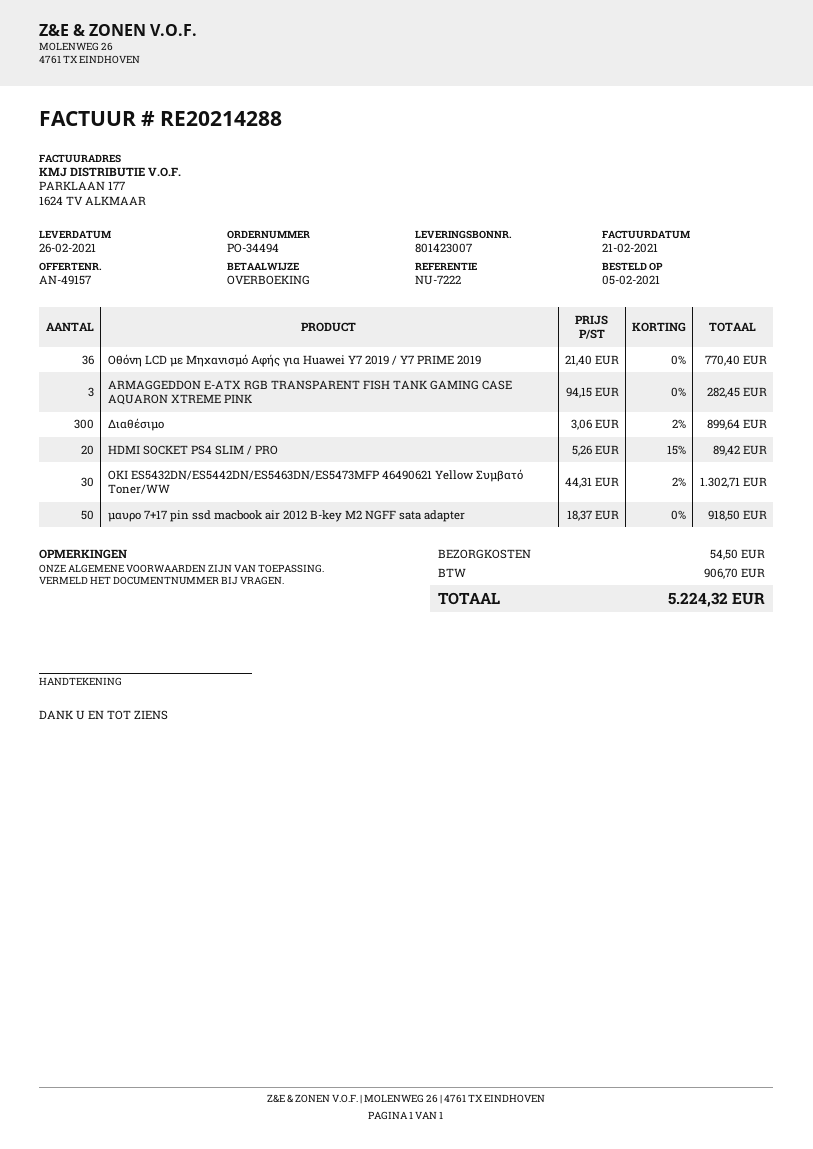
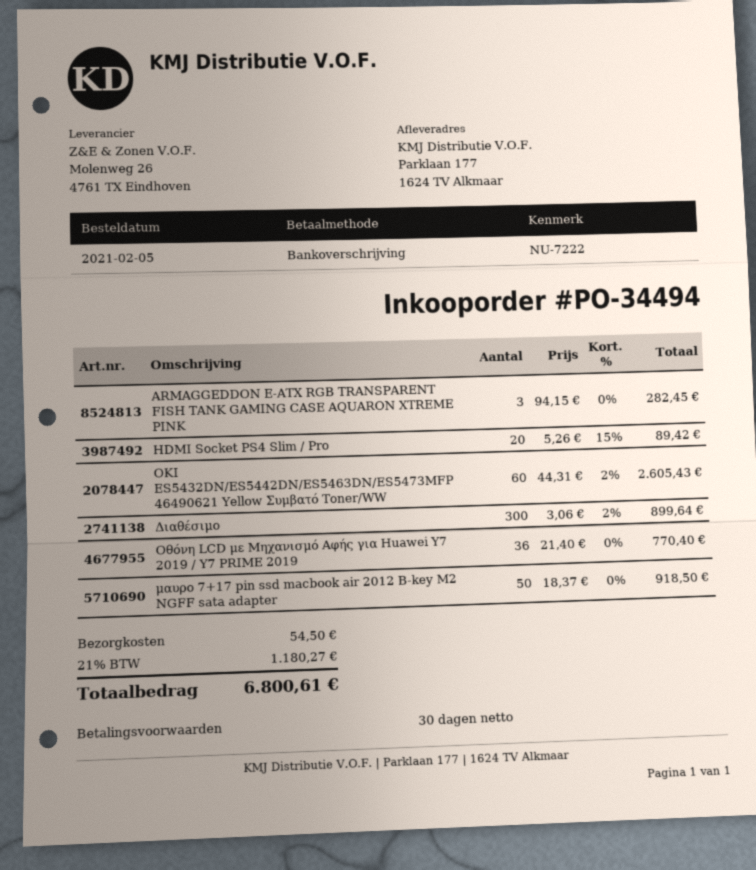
OKI ES5432DN/ES5442DN/ES5463DN/ES5473MFP 46490621 Yellow Συμβατό Toner/WW: 30 x 44.31 - 2% = 1302.71 -> 60 x 44.31 - 2% = 2605.43
tax: 906.70 -> 1180.27
total: 5224.32 -> 6800.61

